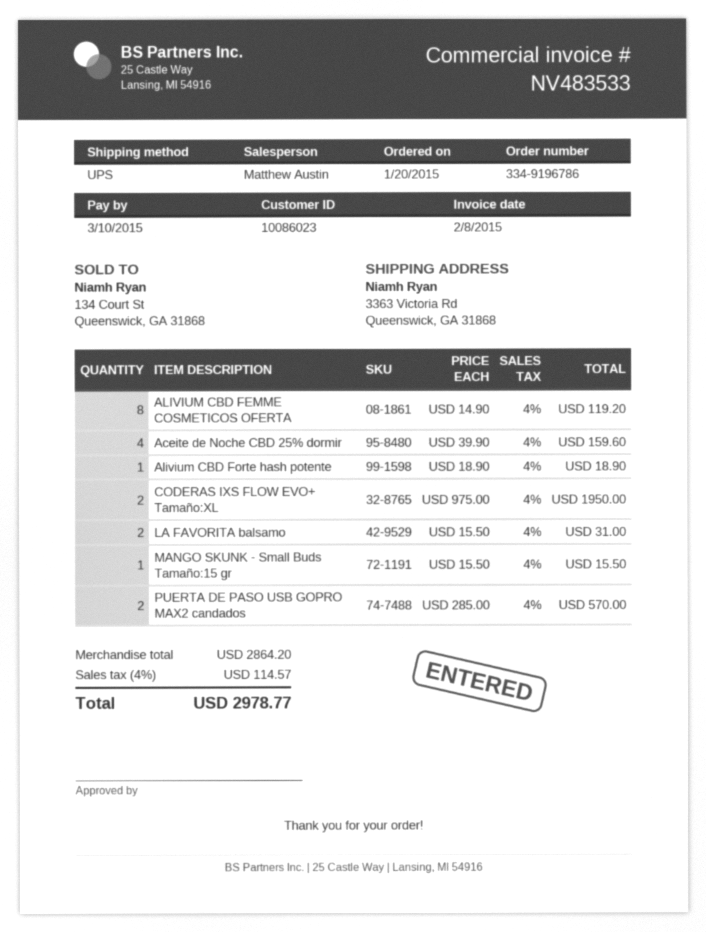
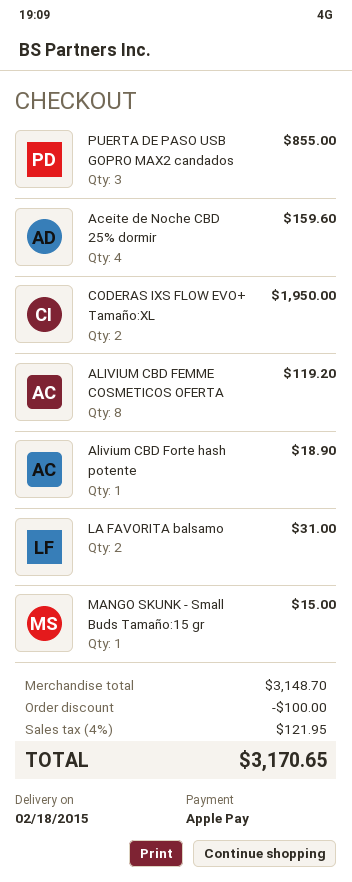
MANGO SKUNK - Small Buds Tamaño:15 gr: 1 for 15.50 -> 1 for 15.00
PUERTA DE PASO USB GOPRO MAX2 candados: 2 for 570.00 -> 3 for 855.00
subtotal: 2864.20 -> 3148.70
discount: none -> 100.00
tax: 4% = 114.57 -> 4% = 121.95
total: 2978.77 -> 3170.65

